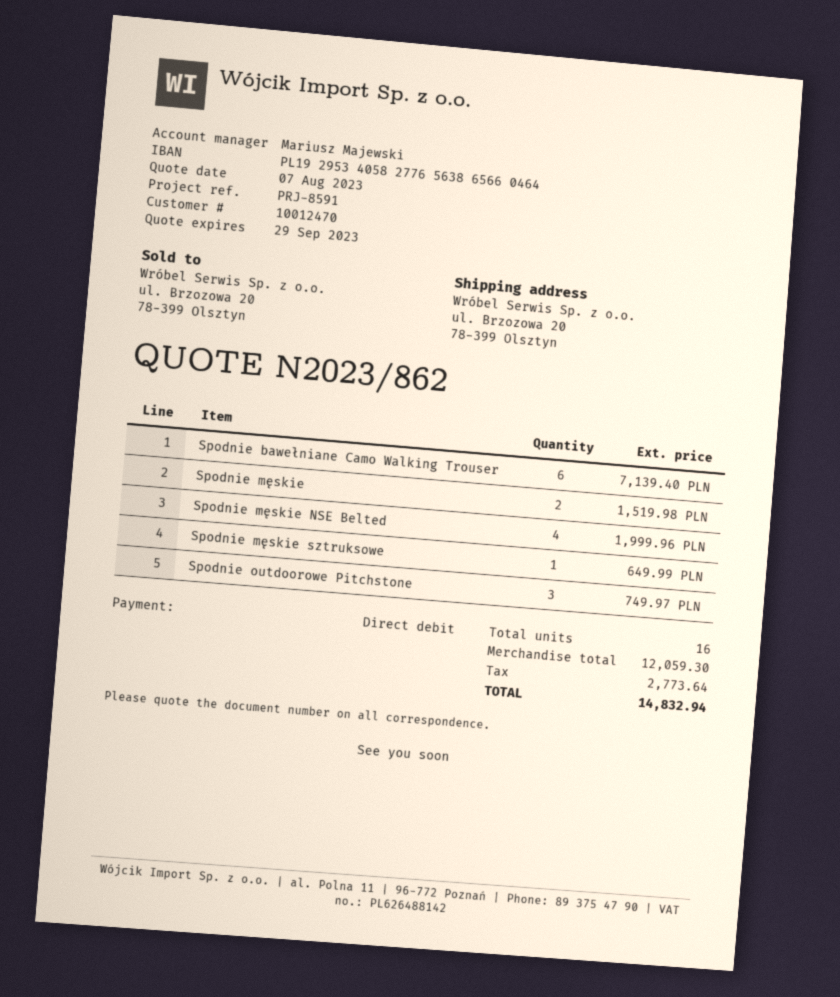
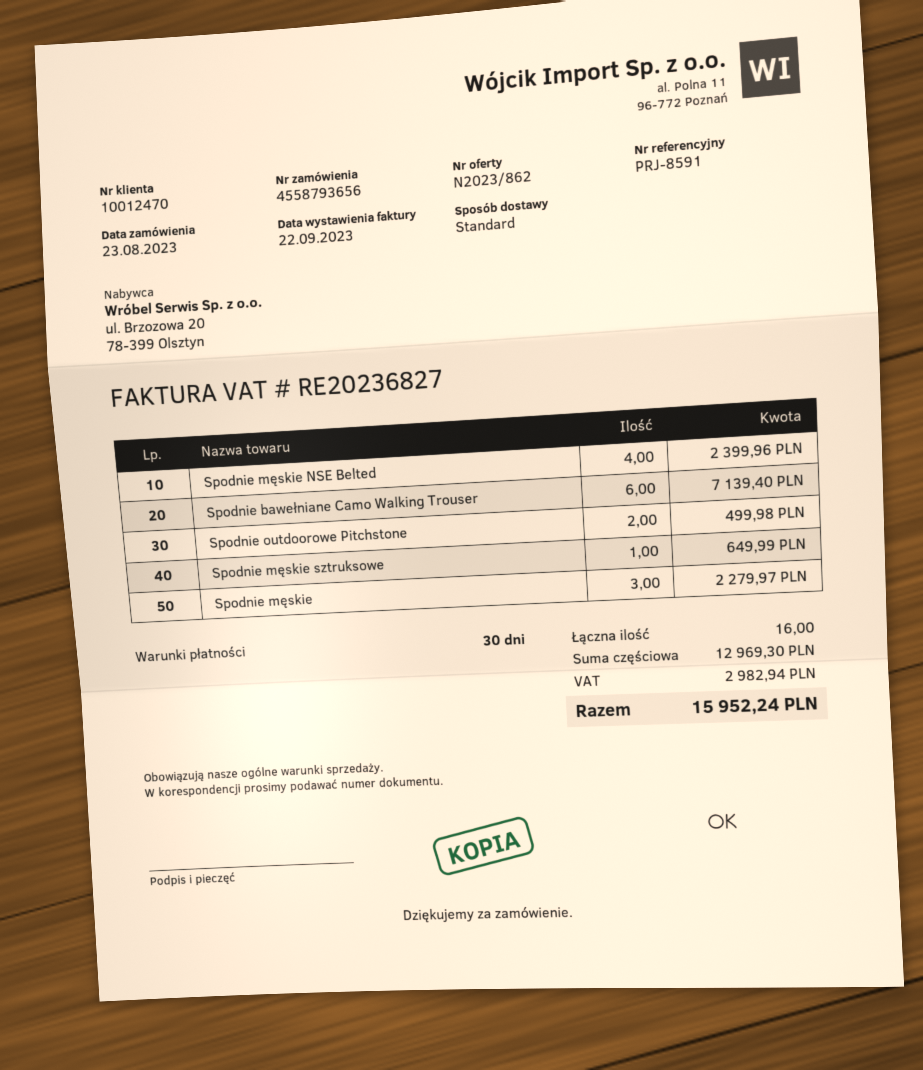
Spodnie męskie: 2 for 1519.98 -> 3 for 2279.97
Spodnie męskie NSE Belted: 4 for 1999.96 -> 4 for 2399.96
Spodnie outdoorowe Pitchstone: 3 for 749.97 -> 2 for 499.98
subtotal: 12059.30 -> 12969.30
tax: 2773.64 -> 2982.94
total: 14832.94 -> 15952.24

